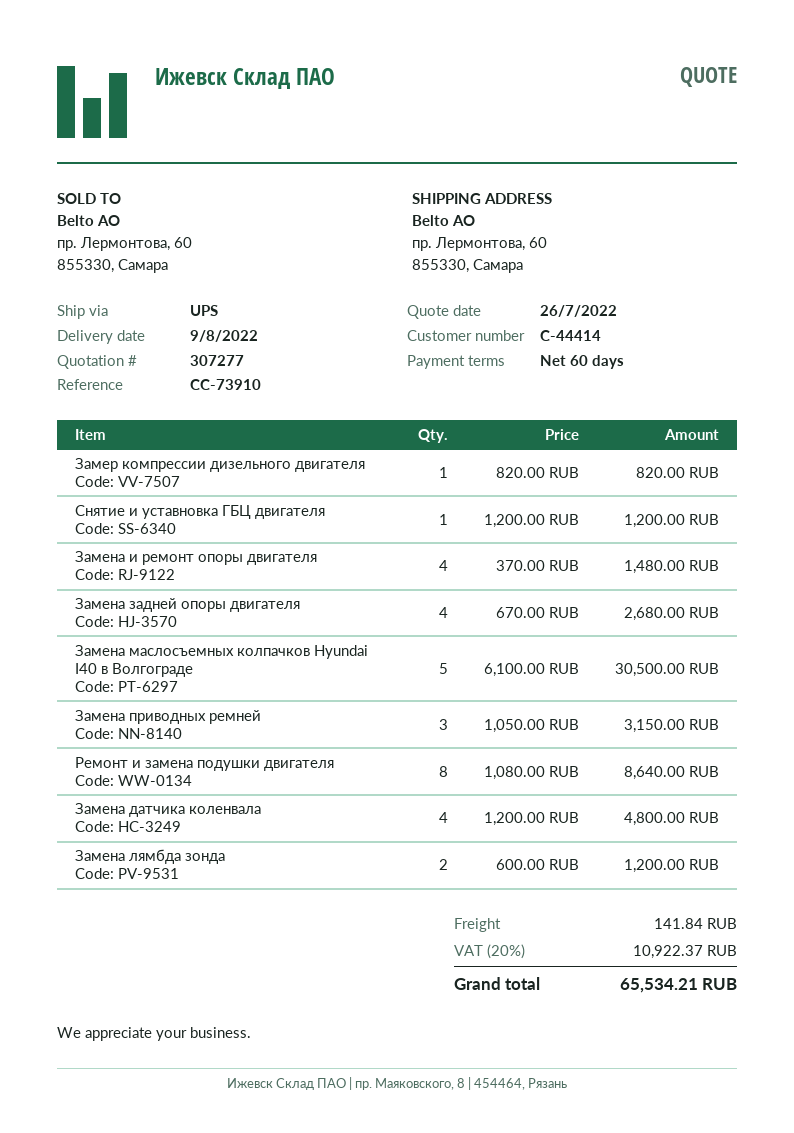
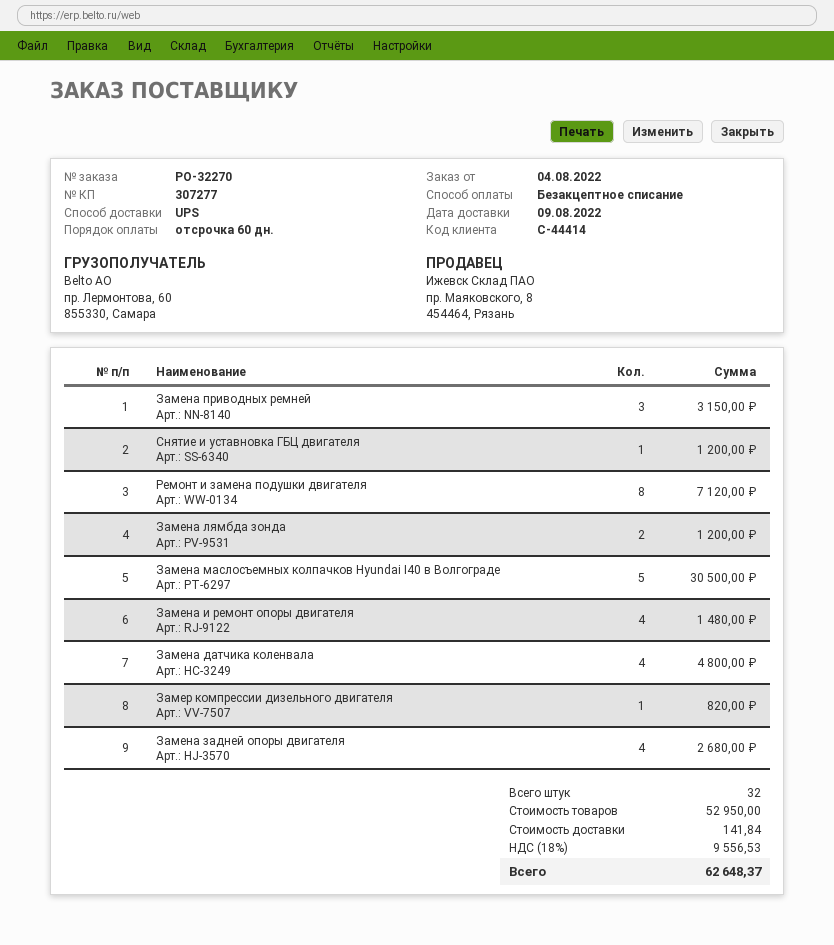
Ремонт и замена подушки двигателя: 8 for 8640.00 -> 8 for 7120.00
tax: 20% = 10922.37 -> 18% = 9556.53
total: 65534.21 -> 62648.37

